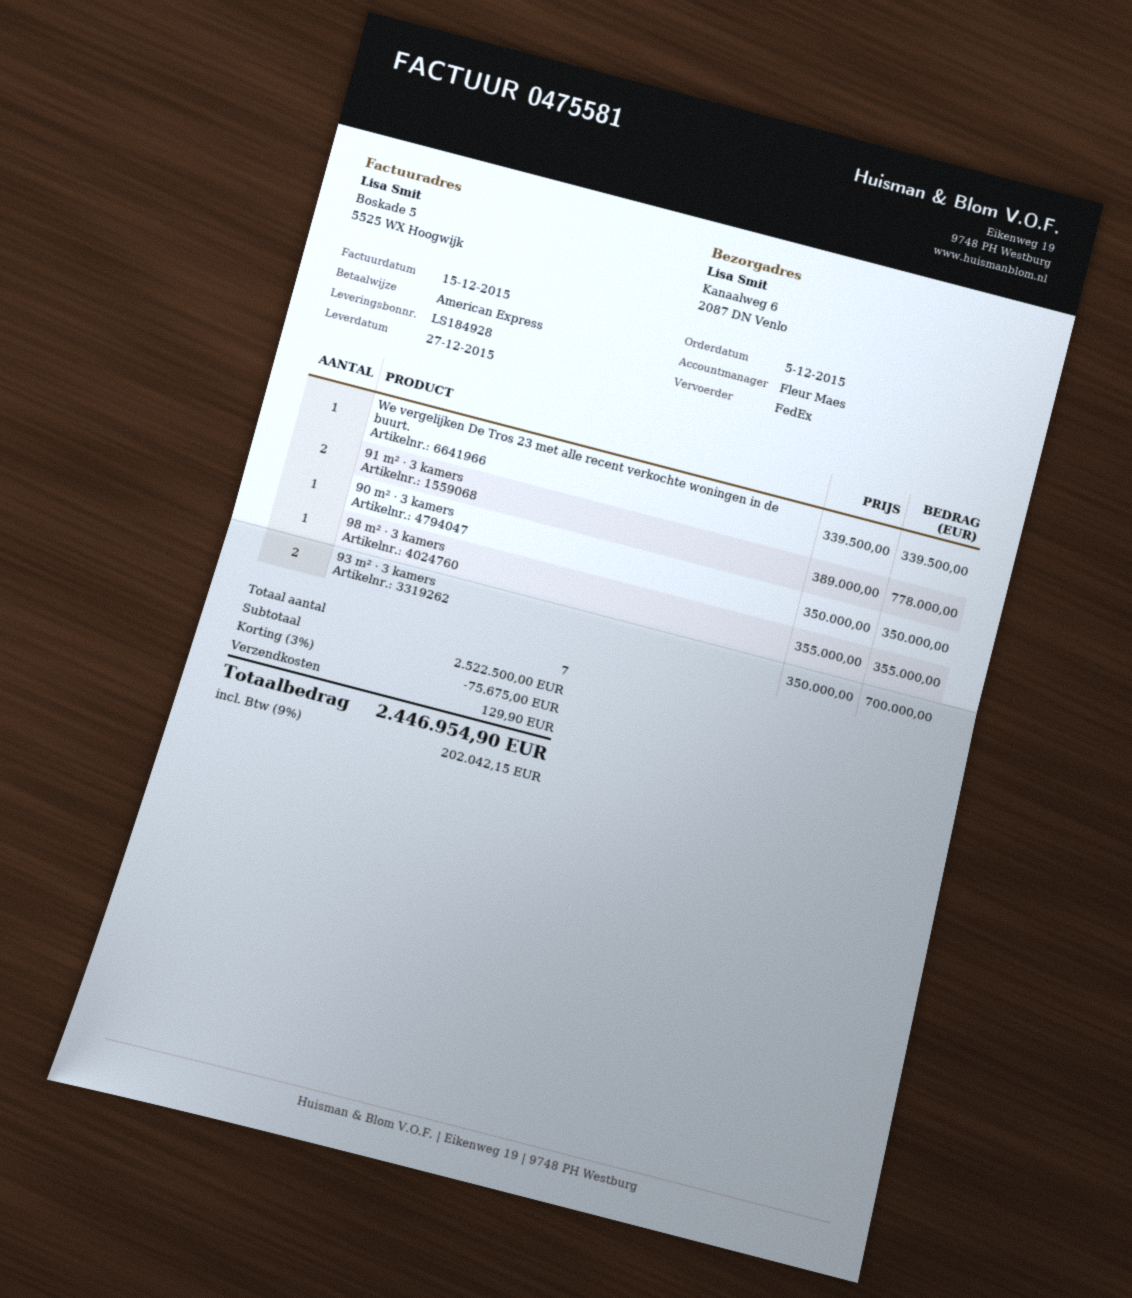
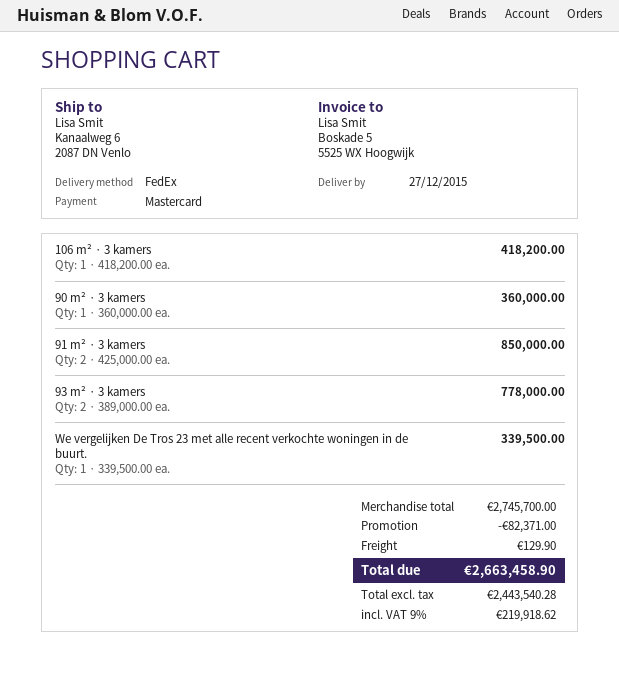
payment method: American Express -> Mastercard
91 m² · 3 kamers: 2 x 389000.00 = 778000.00 -> 2 x 425000.00 = 850000.00
90 m² · 3 kamers: 1 x 350000.00 = 350000.00 -> 1 x 360000.00 = 360000.00
98 m² · 3 kamers: 1 x 355000.00 = 355000.00 -> none
93 m² · 3 kamers: 2 x 350000.00 = 700000.00 -> 2 x 389000.00 = 778000.00
106 m² · 3 kamers: none -> 1 x 418200.00 = 418200.00
subtotal: 2522500.00 -> 2745700.00
discount: 75675.00 -> 82371.00
tax: 9% = 202042.15 -> 9% = 219918.62
total: 2446954.90 -> 2663458.90

